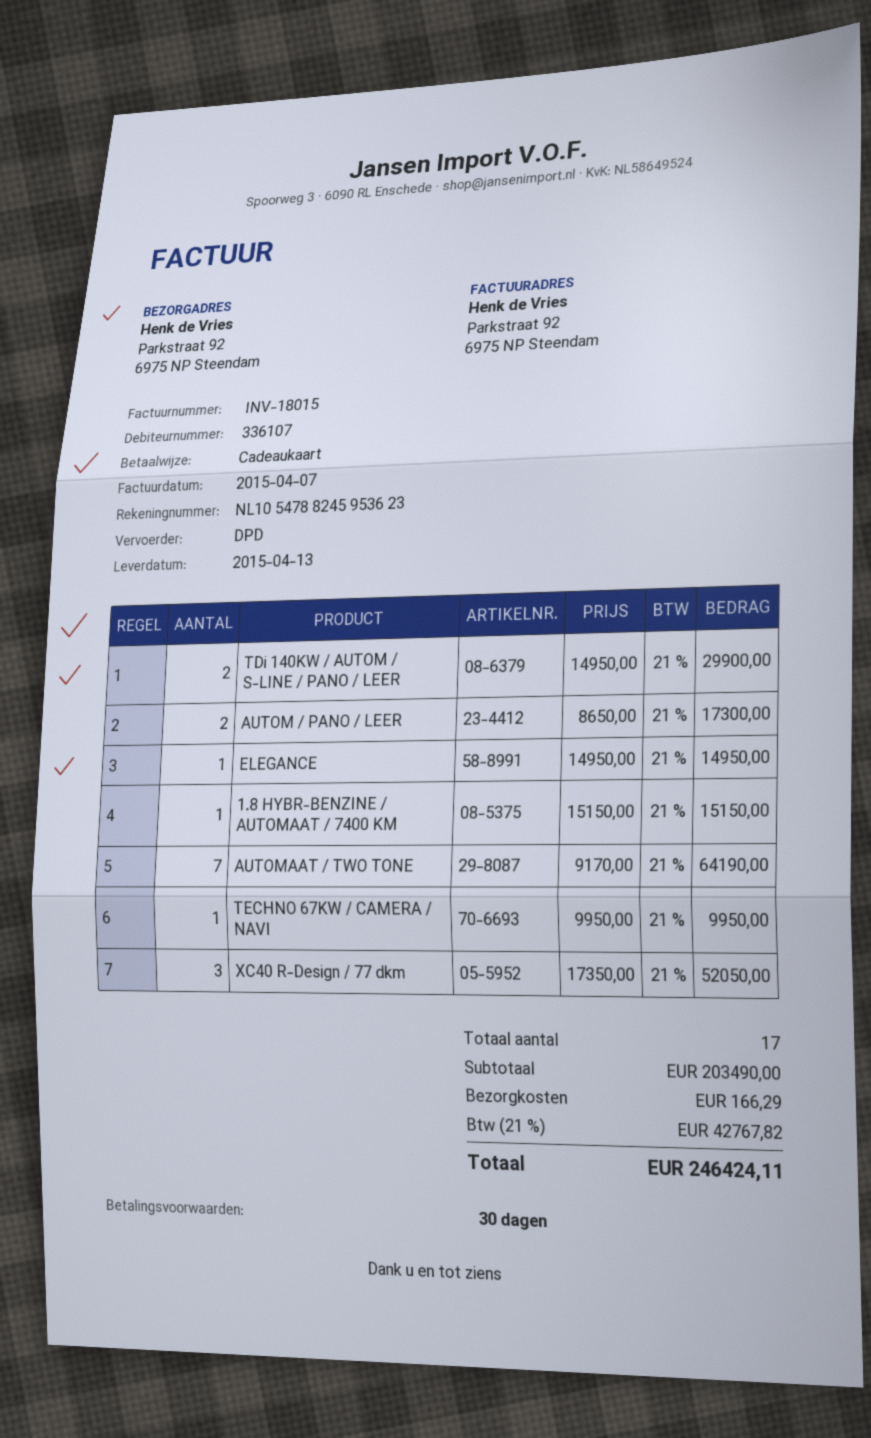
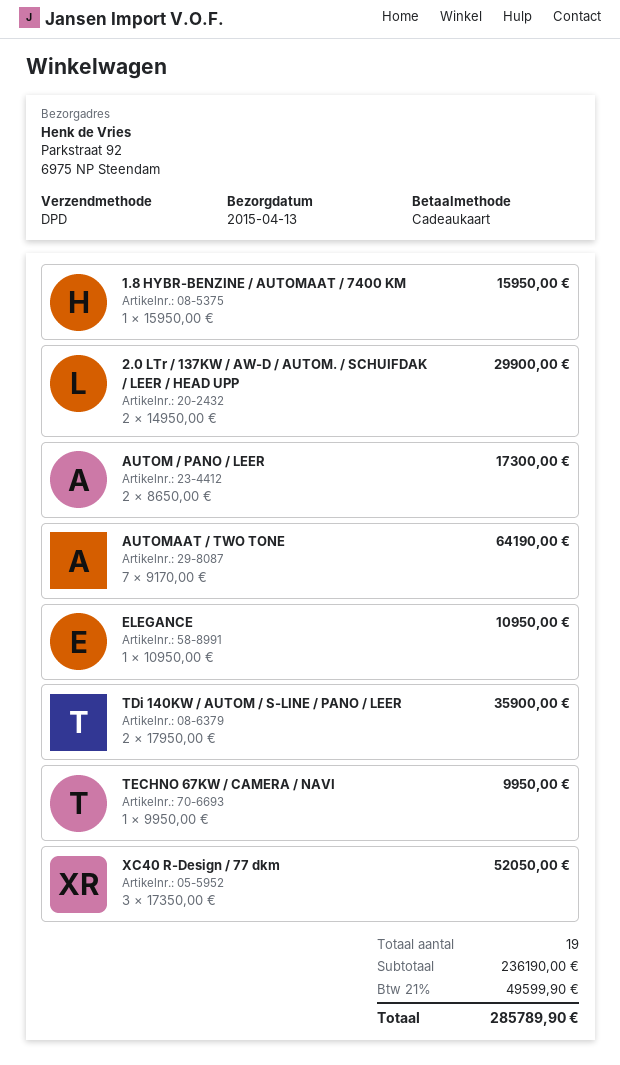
TDi 140KW / AUTOM / S-LINE / PANO / LEER: 2 x 14950.00 = 29900.00 -> 2 x 17950.00 = 35900.00
ELEGANCE: 1 x 14950.00 = 14950.00 -> 1 x 10950.00 = 10950.00
1.8 HYBR-BENZINE / AUTOMAAT / 7400 KM: 1 x 15150.00 = 15150.00 -> 1 x 15950.00 = 15950.00
2.0 LTr / 137KW / AW-D / AUTOM. / SCHUIFDAK / LEER / HEAD UPP: none -> 2 x 14950.00 = 29900.00
total quantity: 17 -> 19
subtotal: 203490.00 -> 236190.00
shipping: 166.29 -> none
tax: 21% = 42767.82 -> 21% = 49599.90
total: 246424.11 -> 285789.90

